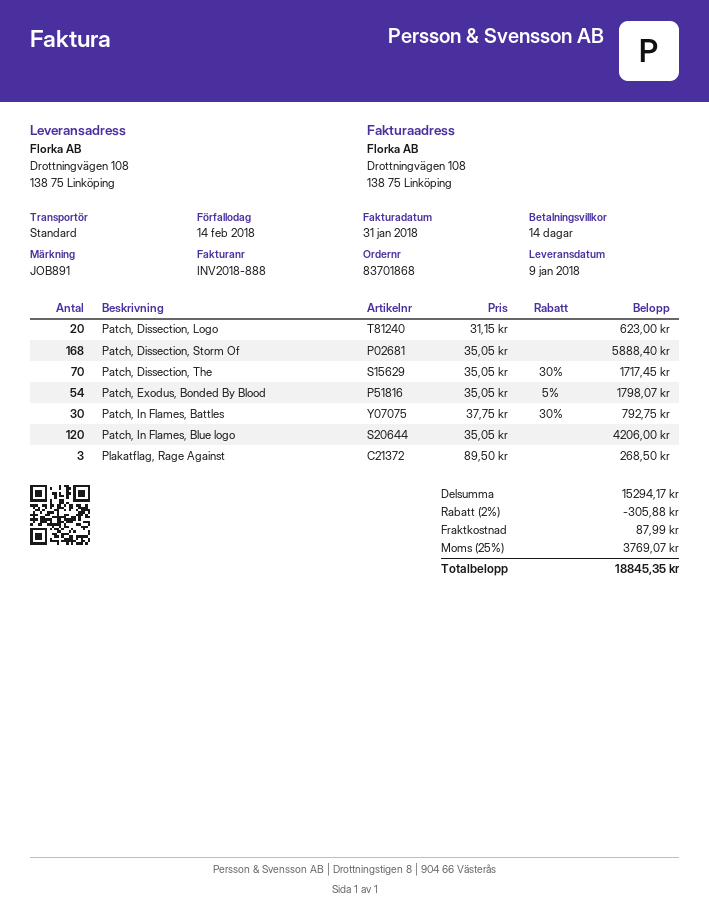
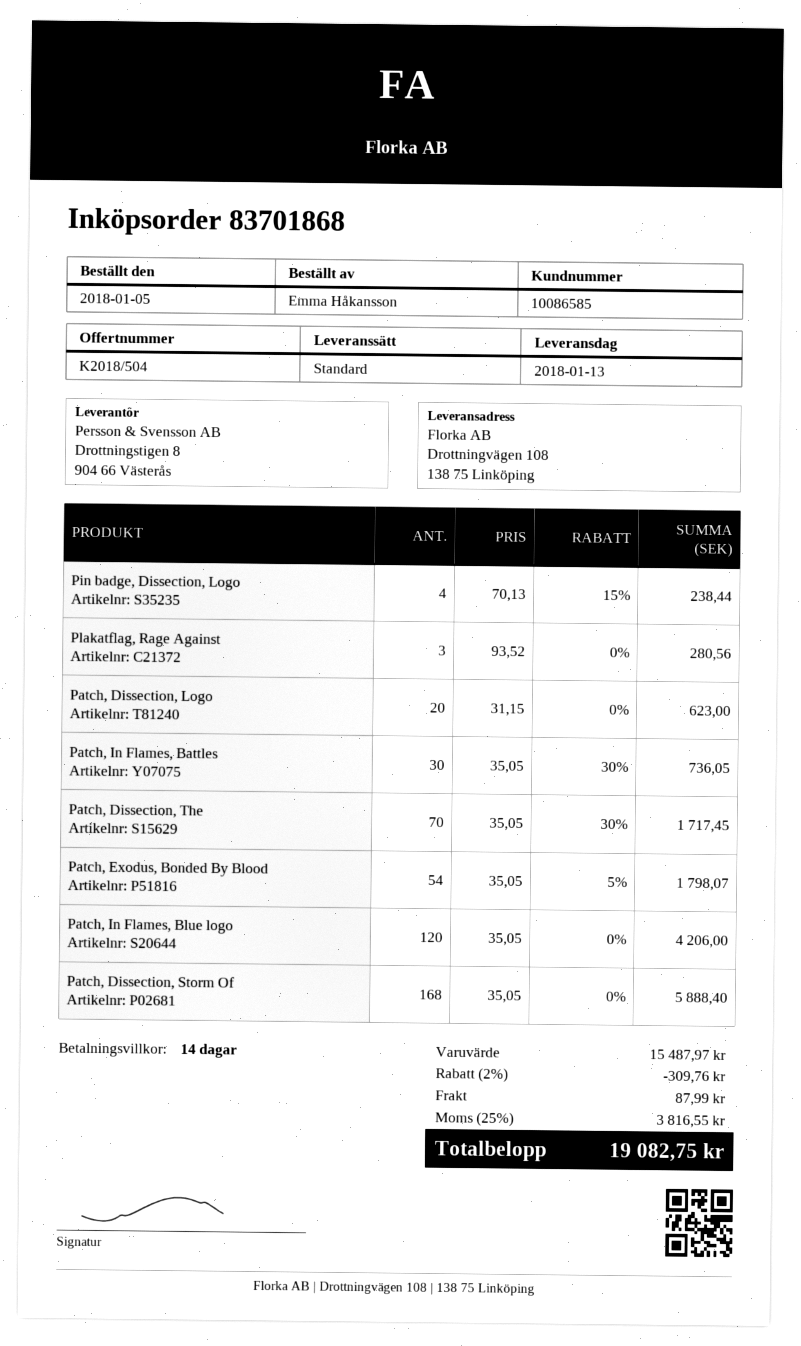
delivery date: 2018-01-09 -> 2018-01-13
Patch, In Flames, Battles: 30 x 37.75 - 30% = 792.75 -> 30 x 35.05 - 30% = 736.05
Plakatflag, Rage Against: 3 x 89.50 = 268.50 -> 3 x 93.52 = 280.56
Pin badge, Dissection, Logo: none -> 4 x 70.13 - 15% = 238.44
subtotal: 15294.17 -> 15487.97
discount: 2% = 305.88 -> 2% = 309.76
tax: 25% = 3769.07 -> 25% = 3816.55
total: 18845.35 -> 19082.75

